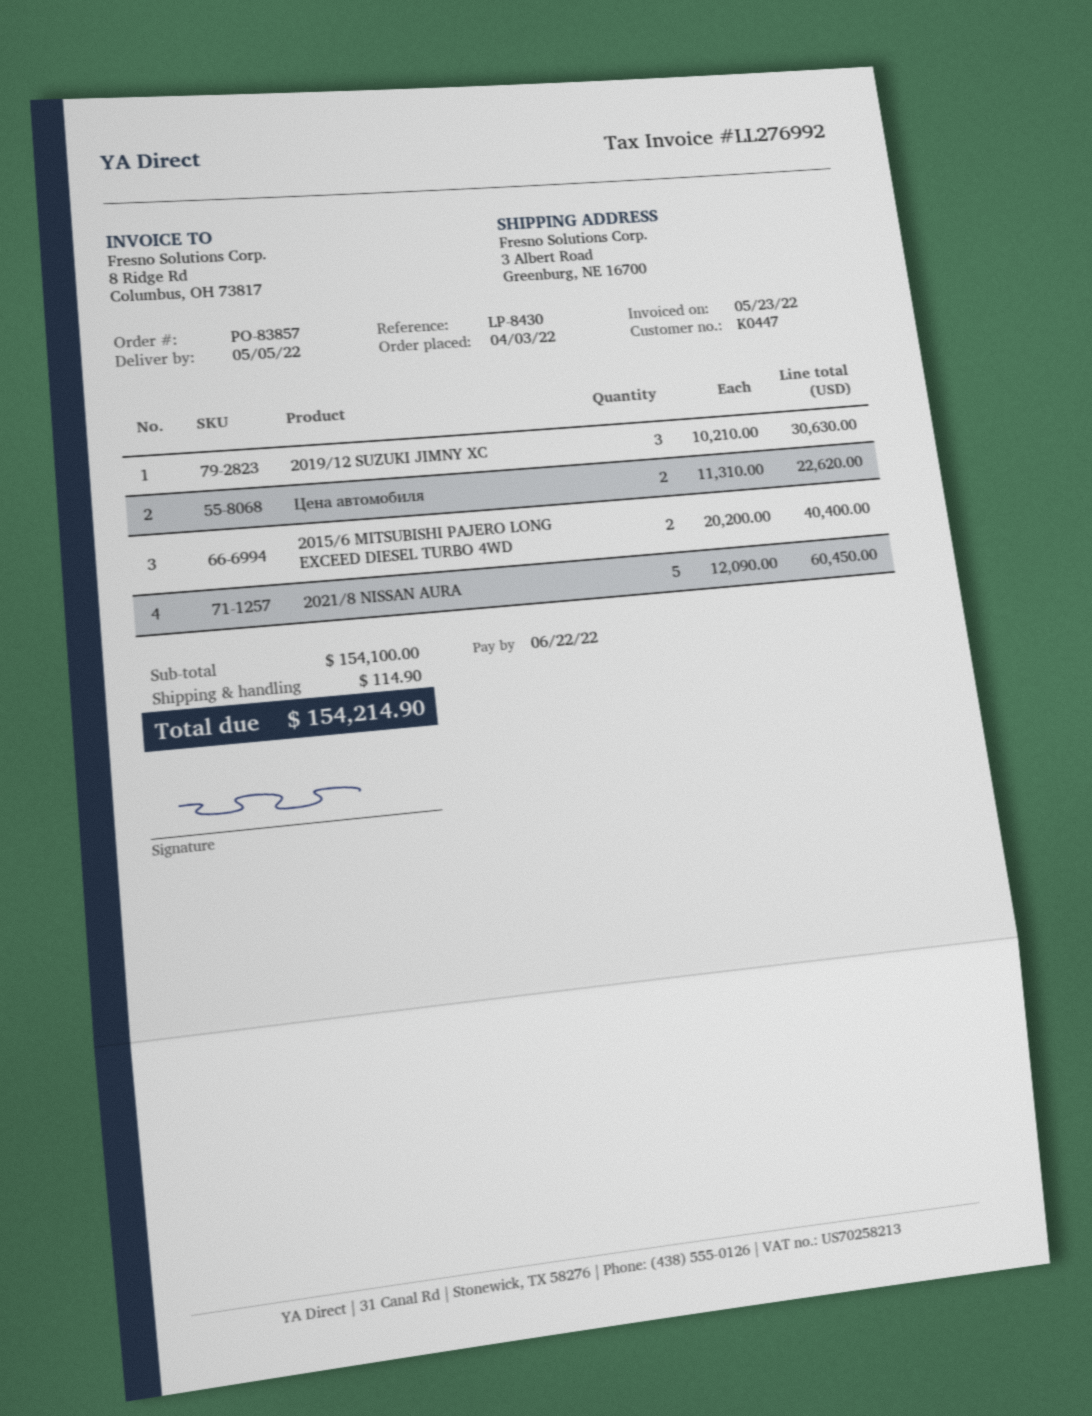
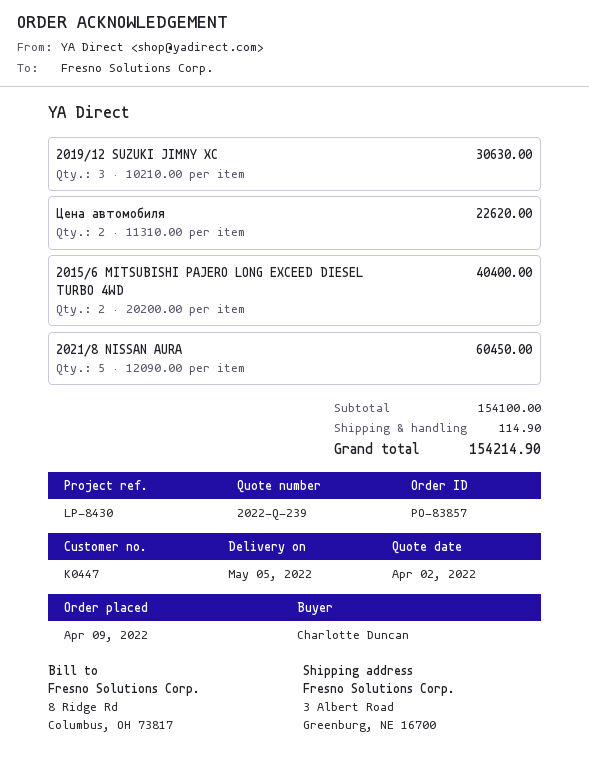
order date: 2022-04-03 -> 2022-04-09

